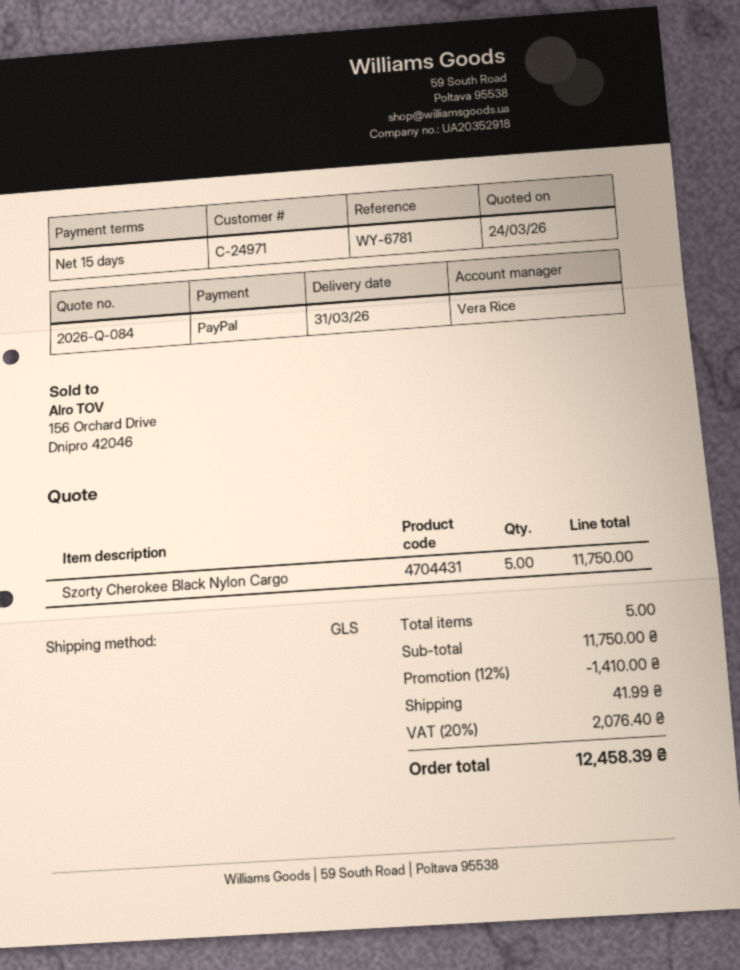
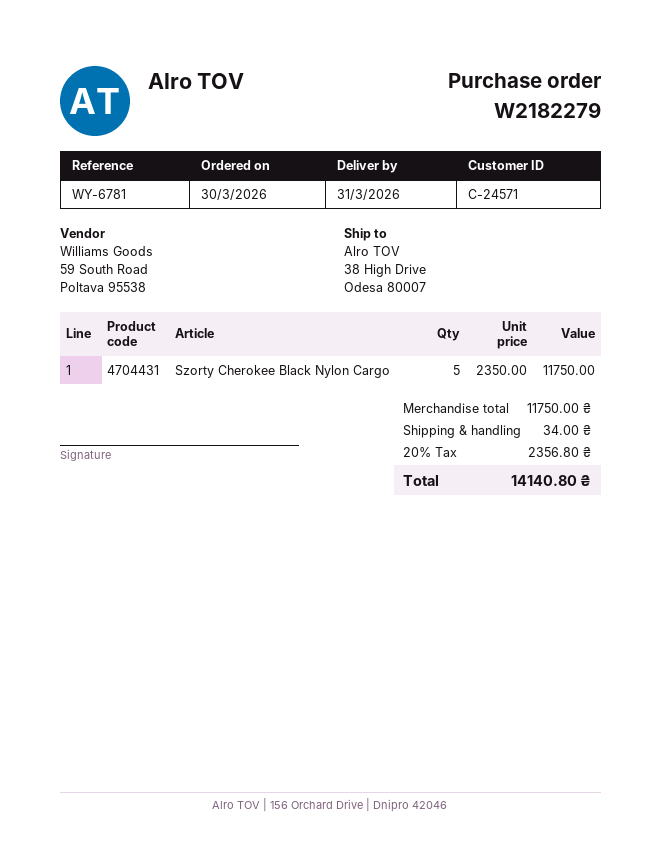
customer number: C-24971 -> C-24571
discount: 12% = 1410.00 -> none
shipping: 41.99 -> 34.00
tax: 20% = 2076.40 -> 20% = 2356.80
total: 12458.39 -> 14140.80

